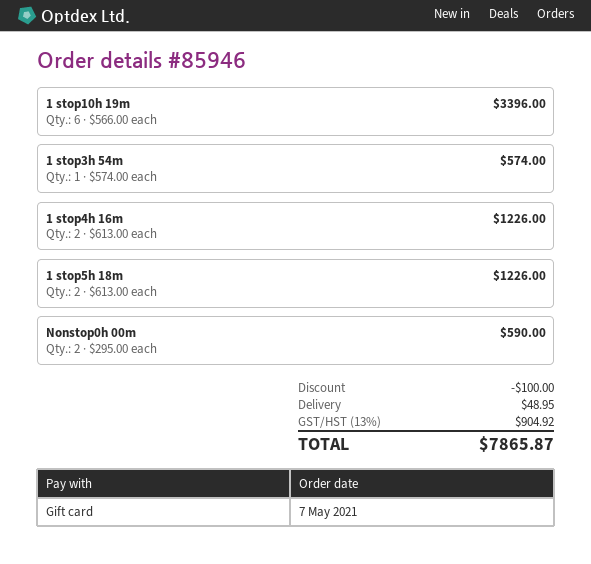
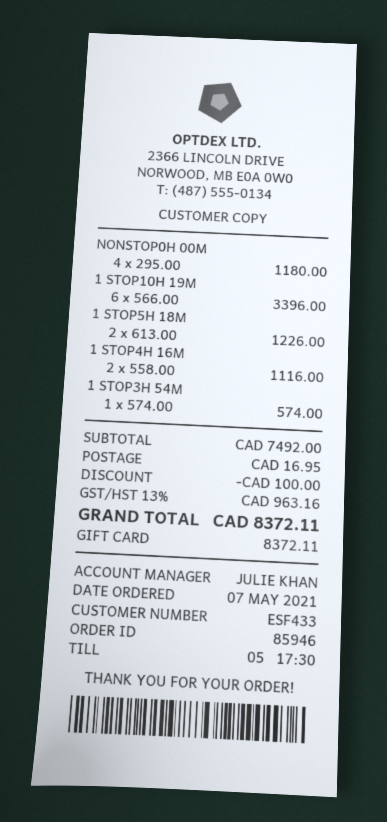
1 stop4h 16m: 2 x 613.00 = 1226.00 -> 2 x 558.00 = 1116.00
Nonstop0h 00m: 2 x 295.00 = 590.00 -> 4 x 295.00 = 1180.00
shipping: 48.95 -> 16.95
tax: 13% = 904.92 -> 13% = 963.16
total: 7865.87 -> 8372.11

